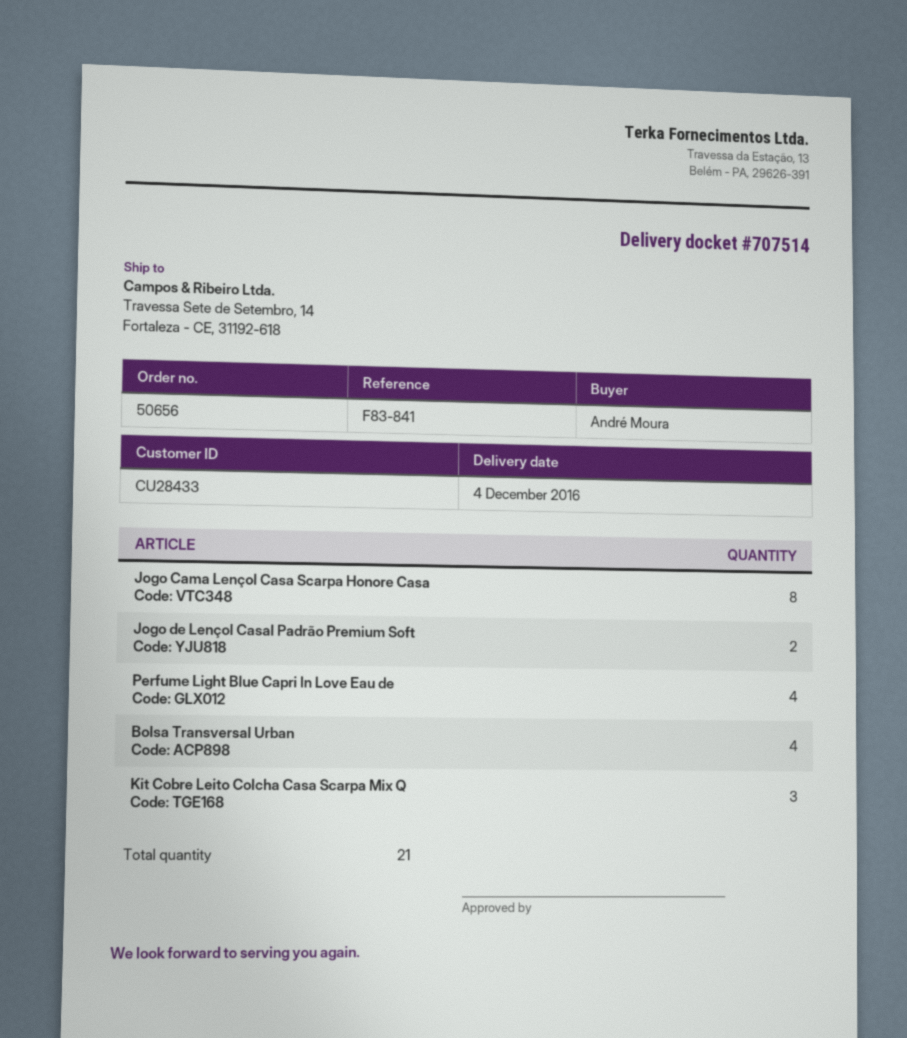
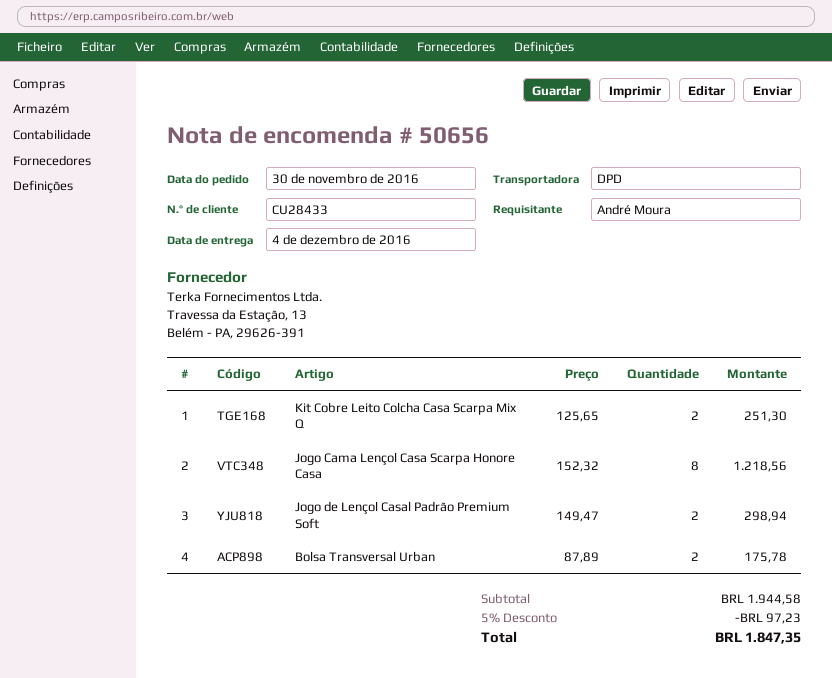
Perfume Light Blue Capri In Love Eau de: 4 -> none
Bolsa Transversal Urban: 4 -> 2
Kit Cobre Leito Colcha Casa Scarpa Mix Q: 3 -> 2

